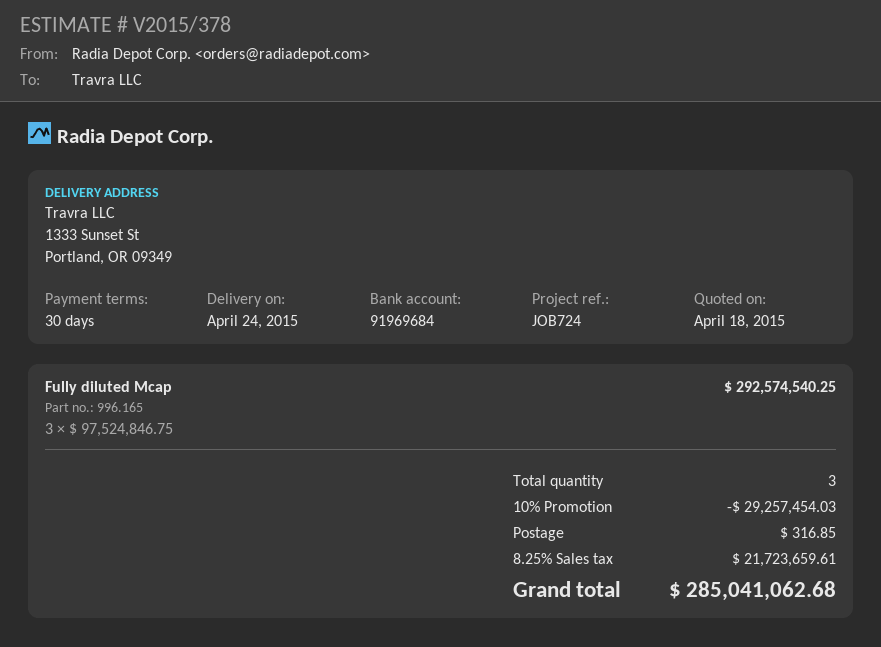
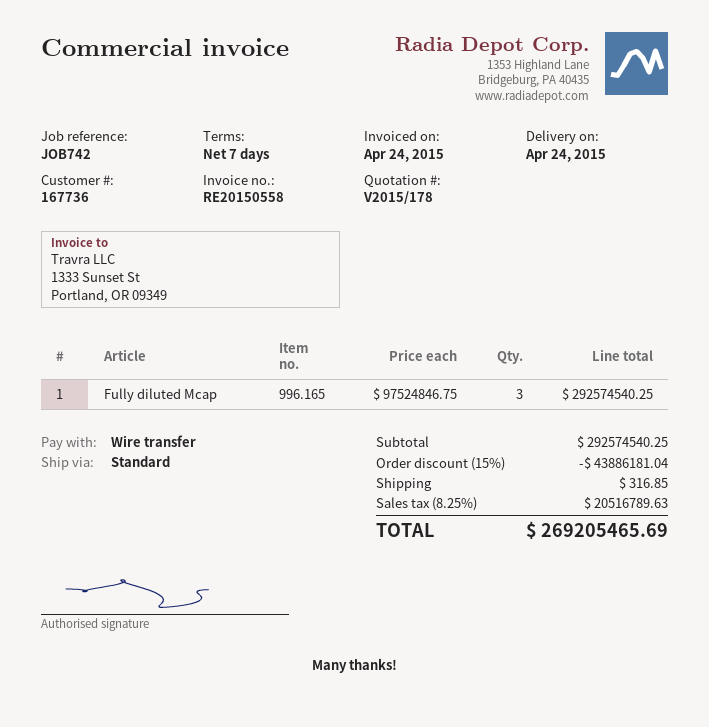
quote number: V2015/378 -> V2015/178
payment terms: 30 days -> 7 days
reference: JOB724 -> JOB742
discount: 10% = 29257454.03 -> 15% = 43886181.04
tax: 8.25% = 21723659.61 -> 8.25% = 20516789.63
total: 285041062.68 -> 269205465.69

